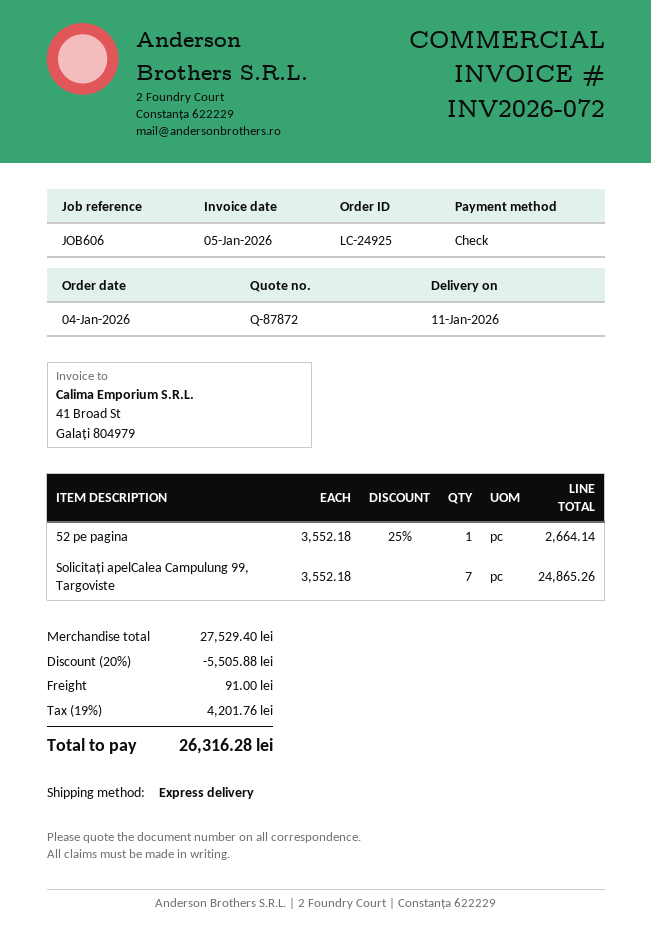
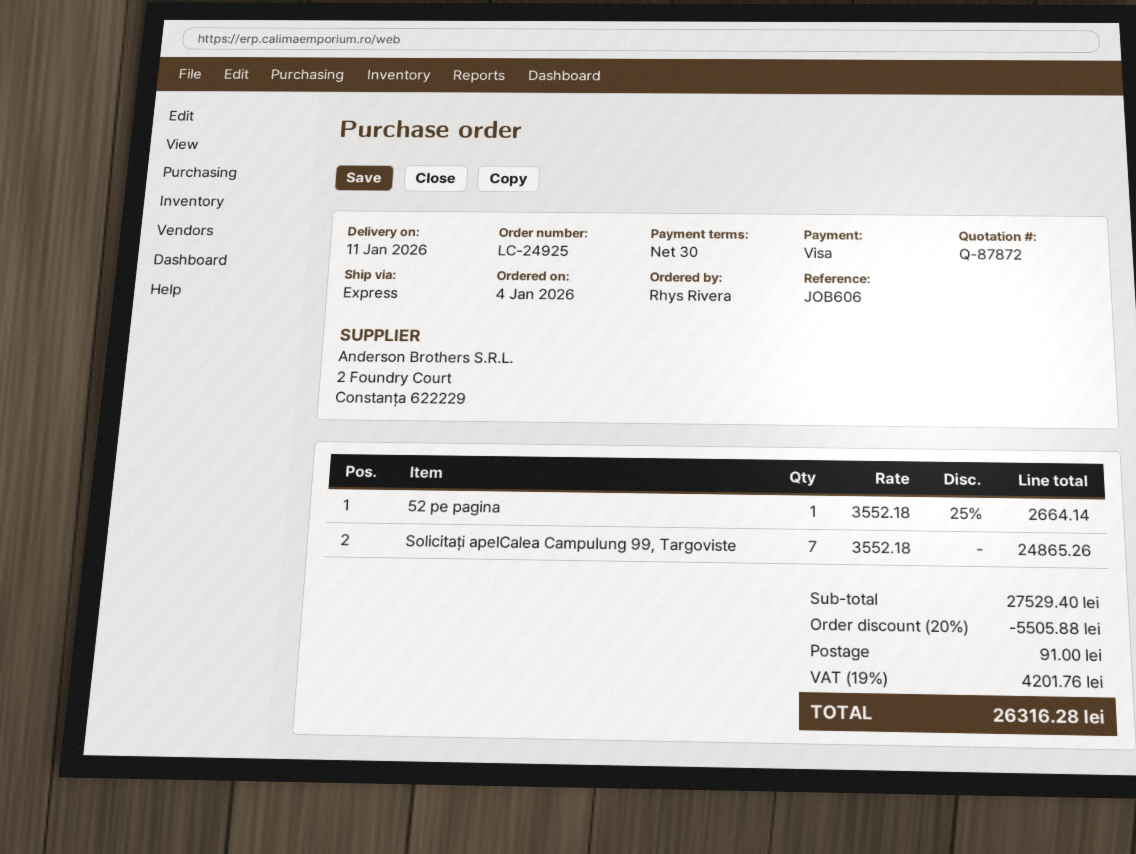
payment method: cheque -> Visa

